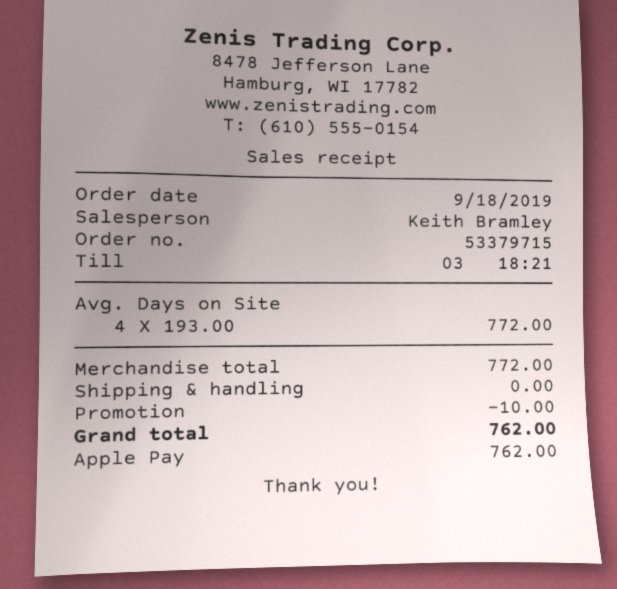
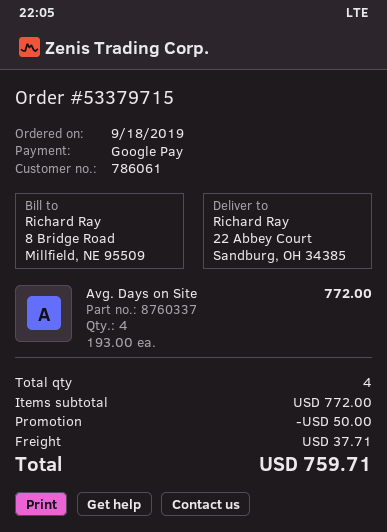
payment method: Apple Pay -> Google Pay
discount: 10.00 -> 50.00
shipping: 0.00 -> 37.71
total: 762.00 -> 759.71

